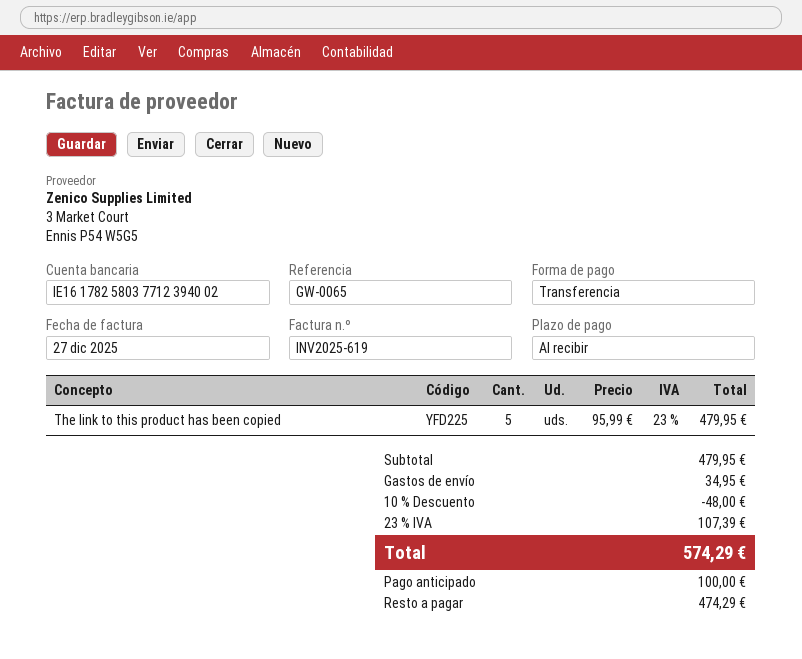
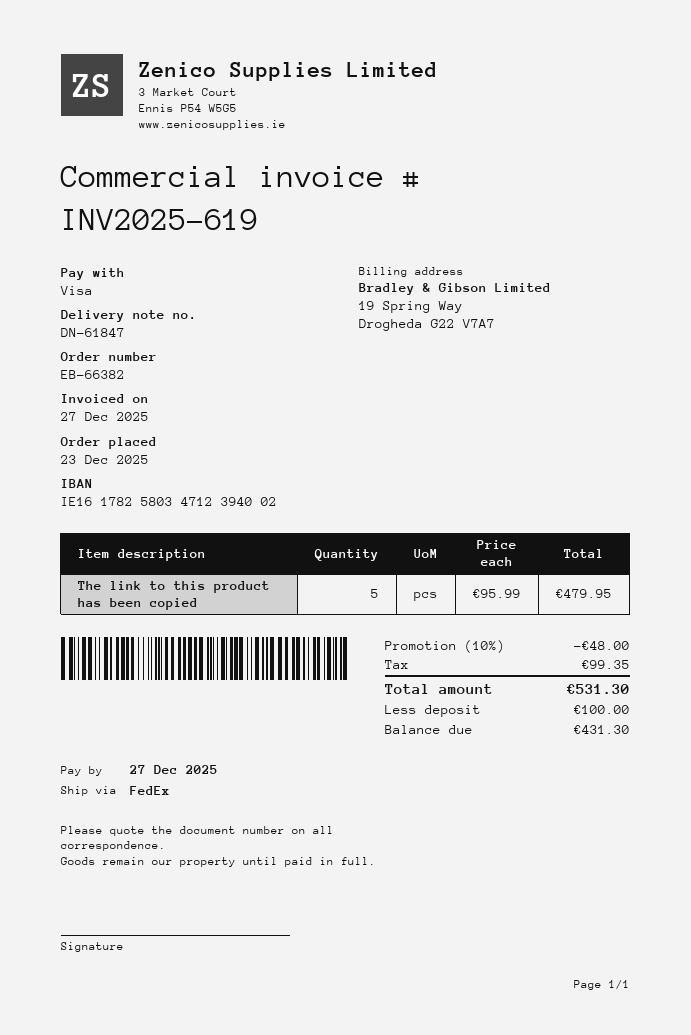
payment method: bank transfer -> Visa
bank account: IE16178258037712394002 -> IE16178258034712394002
shipping: 34.95 -> none
tax: 107.39 -> 99.35
total: 574.29 -> 531.30
balance: 474.29 -> 431.30

